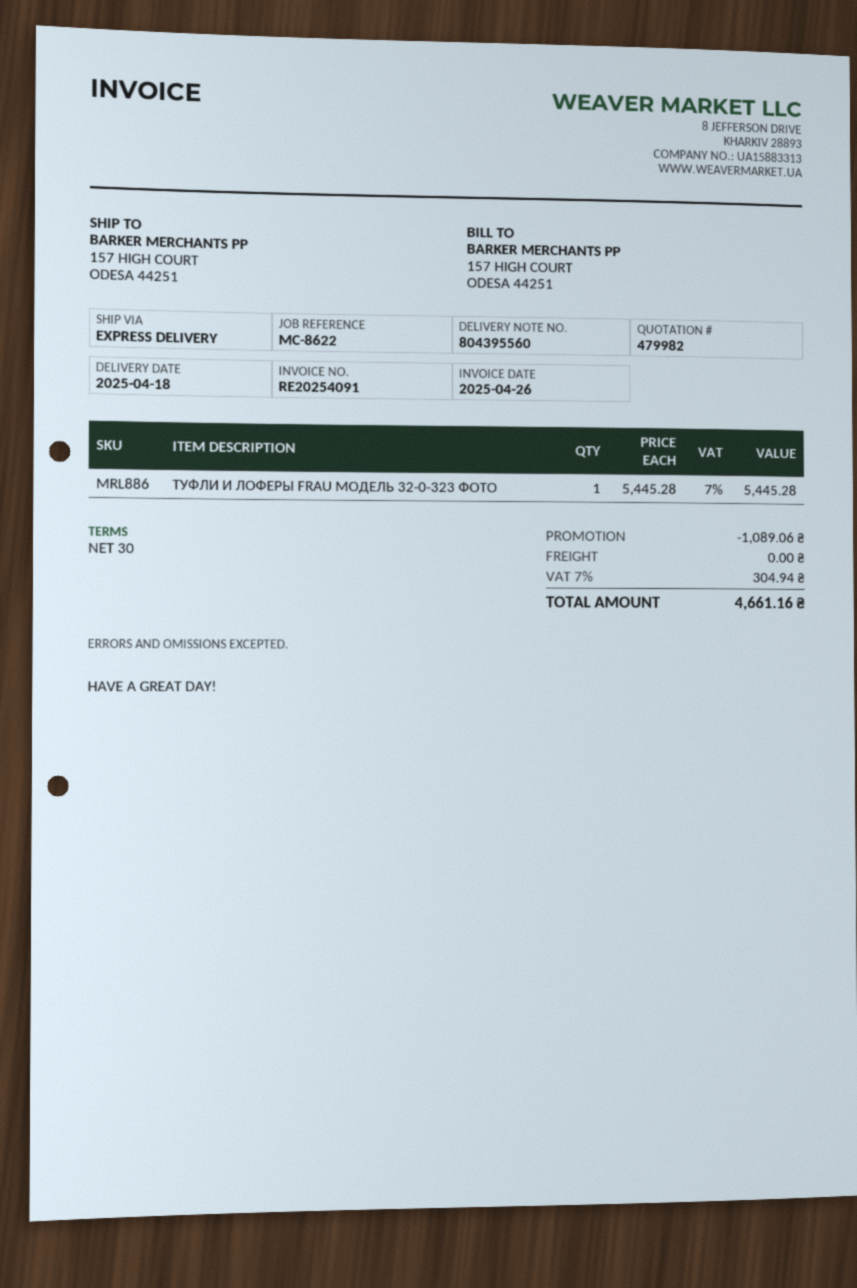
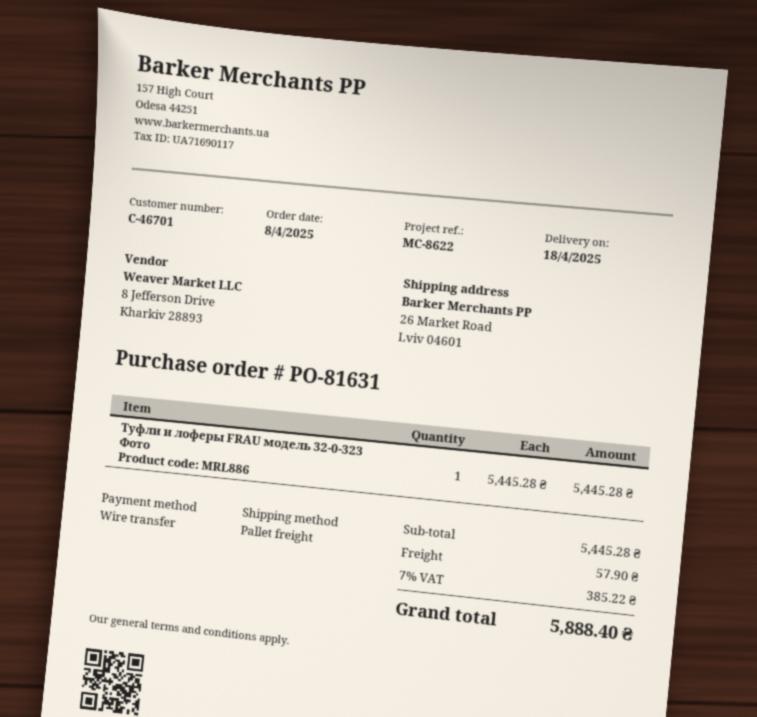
shipping method: express -> pallet freight
ship to: 157 HIGH COURT, ODESA 44251 -> 26 Market Road, Lviv 04601
discount: 1089.06 -> none
shipping: 0.00 -> 57.90
tax: 7% = 304.94 -> 7% = 385.22
total: 4661.16 -> 5888.40

